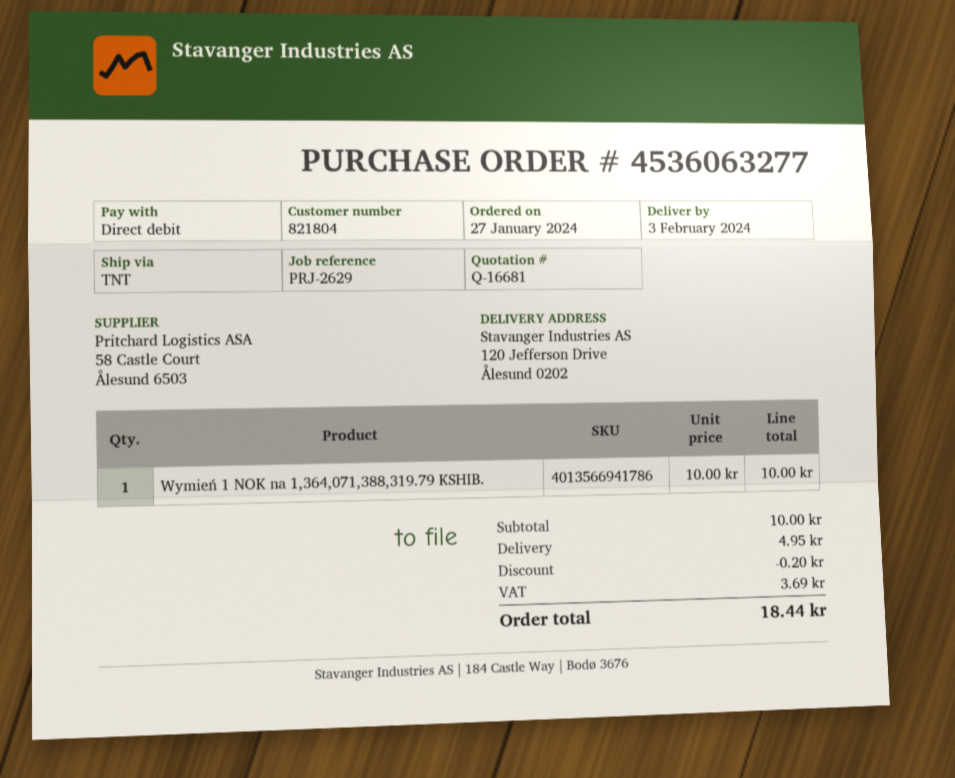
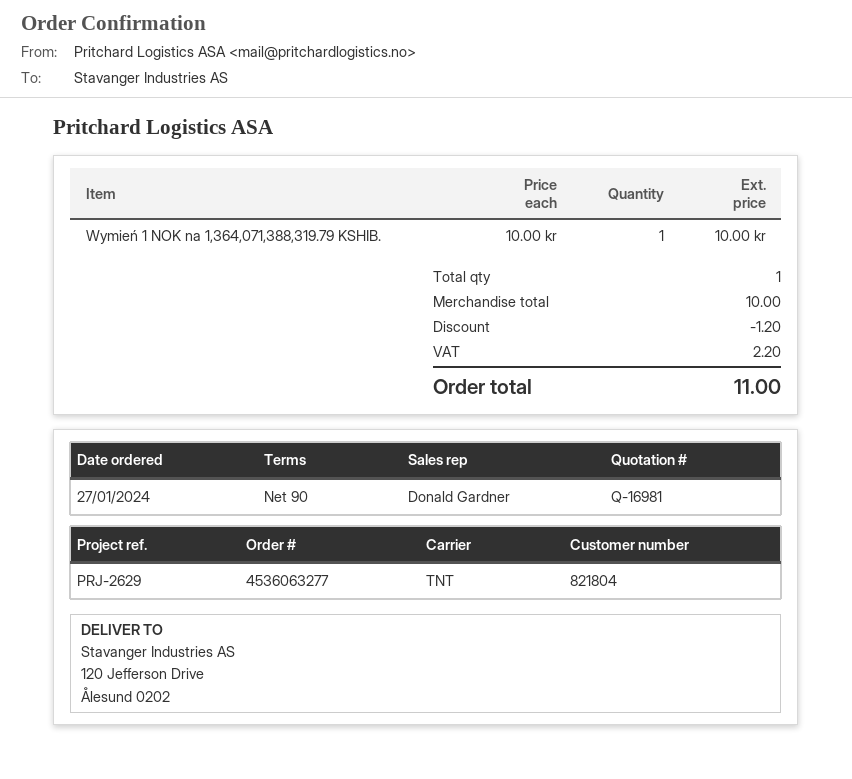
quote number: Q-16681 -> Q-16981
discount: 0.20 -> 1.20
shipping: 4.95 -> none
tax: 3.69 -> 2.20
total: 18.44 -> 11.00

